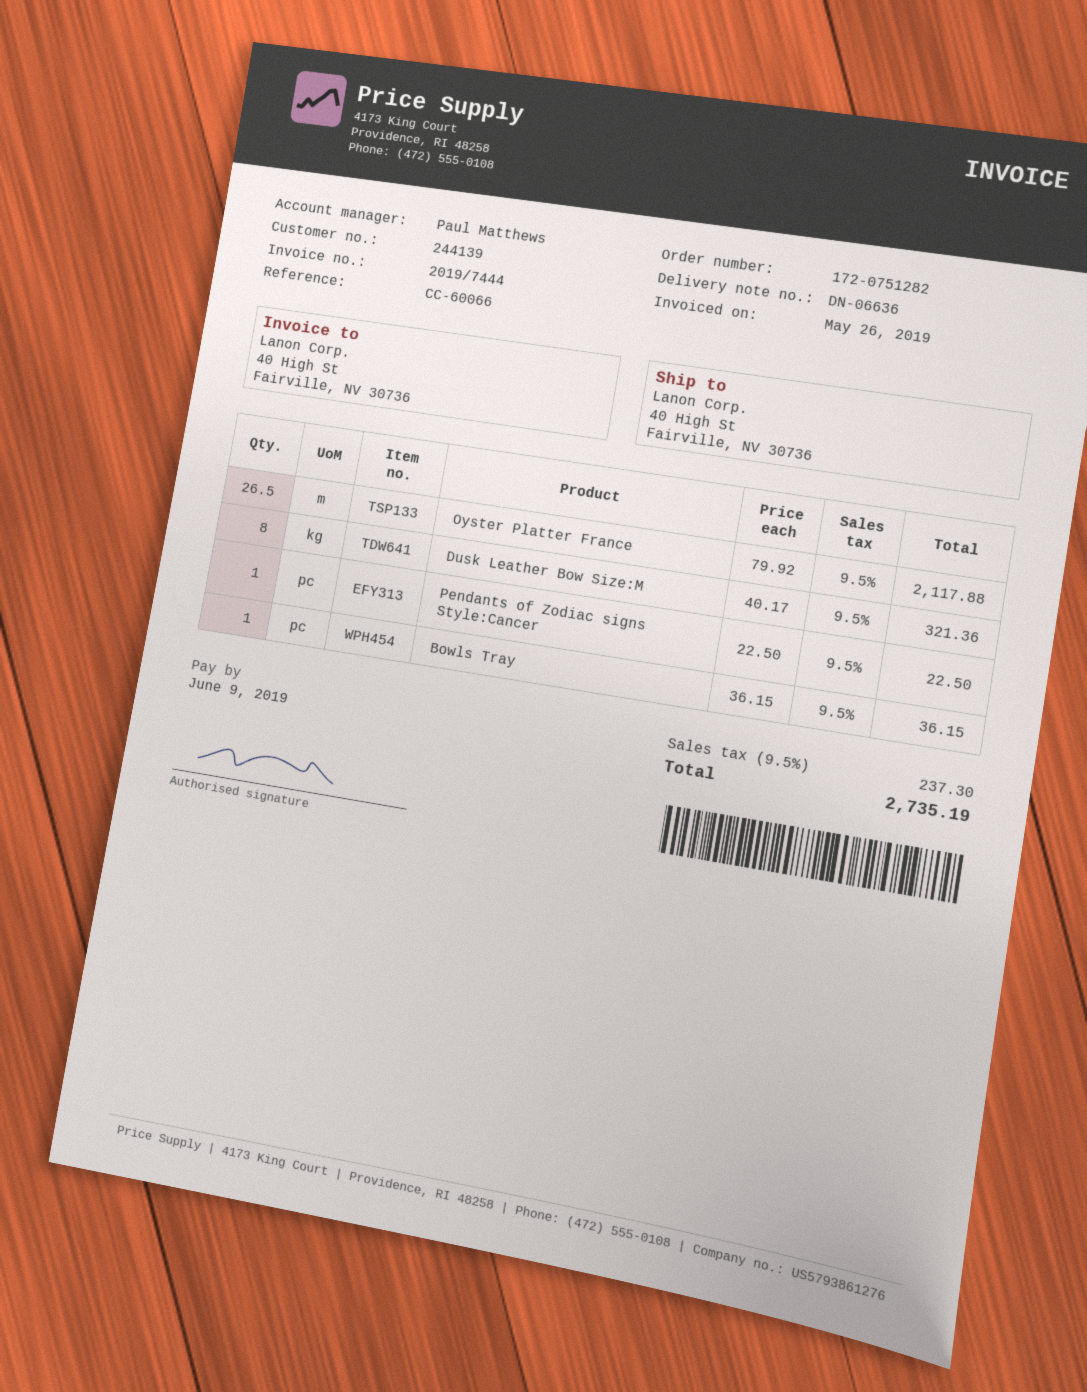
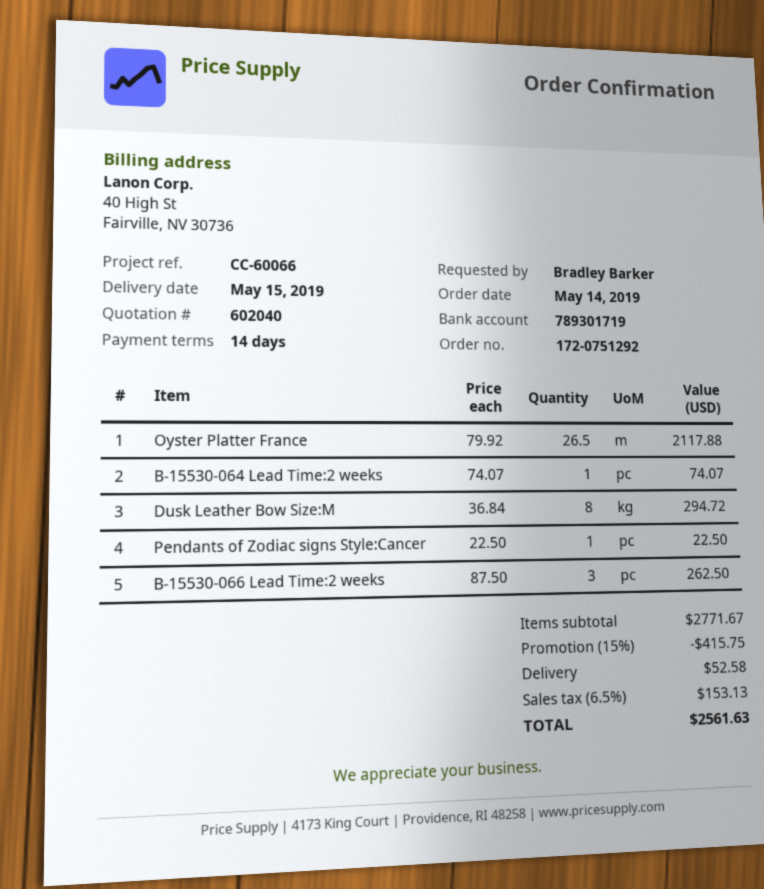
order number: 172-0751282 -> 172-0751292
Dusk Leather Bow Size:M: 8 x 40.17 = 321.36 -> 8 x 36.84 = 294.72
Bowls Tray: 1 x 36.15 = 36.15 -> none
B-15530-064 Lead Time:2 weeks: none -> 1 x 74.07 = 74.07
B-15530-066 Lead Time:2 weeks: none -> 3 x 87.50 = 262.50
discount: none -> 15% = 415.75
shipping: none -> 52.58
tax: 9.5% = 237.30 -> 6.5% = 153.13
total: 2735.19 -> 2561.63

